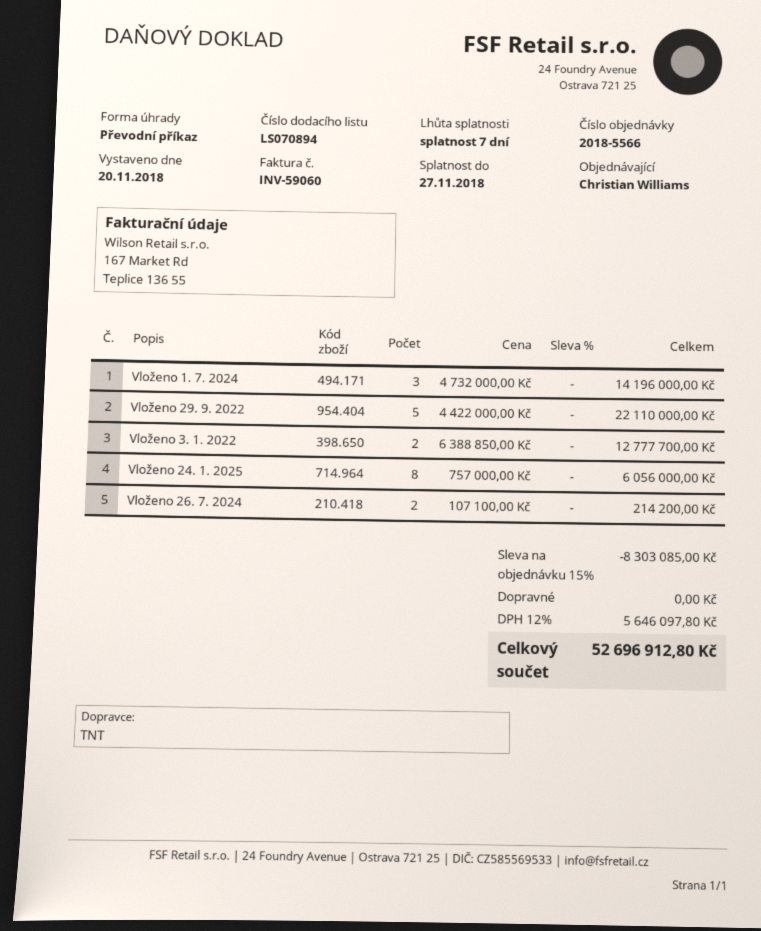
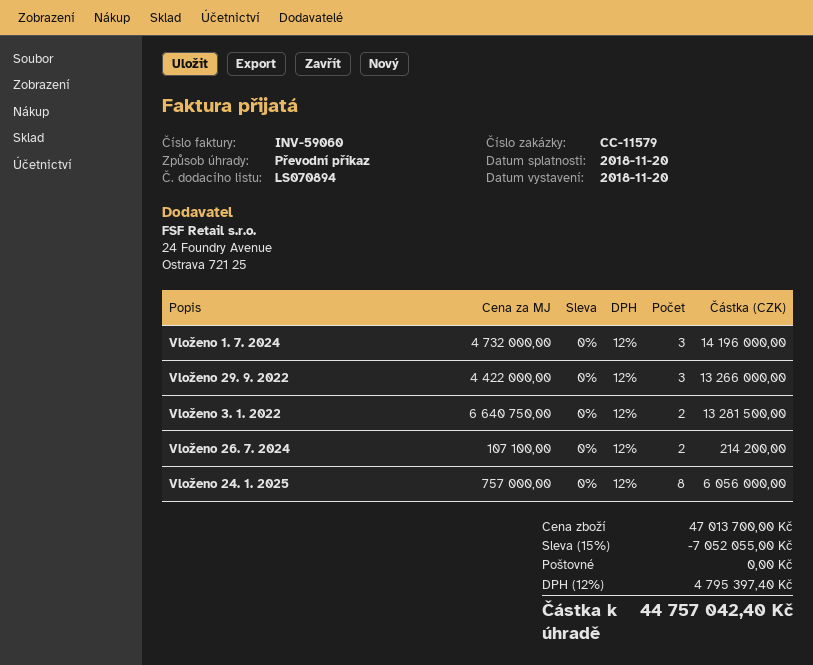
due date: 2018-11-27 -> 2018-11-20
Vloženo 29. 9. 2022: 5 x 4422000.00 = 22110000.00 -> 3 x 4422000.00 = 13266000.00
Vloženo 3. 1. 2022: 2 x 6388850.00 = 12777700.00 -> 2 x 6640750.00 = 13281500.00
discount: 15% = 8303085.00 -> 15% = 7052055.00
tax: 12% = 5646097.80 -> 12% = 4795397.40
total: 52696912.80 -> 44757042.40

